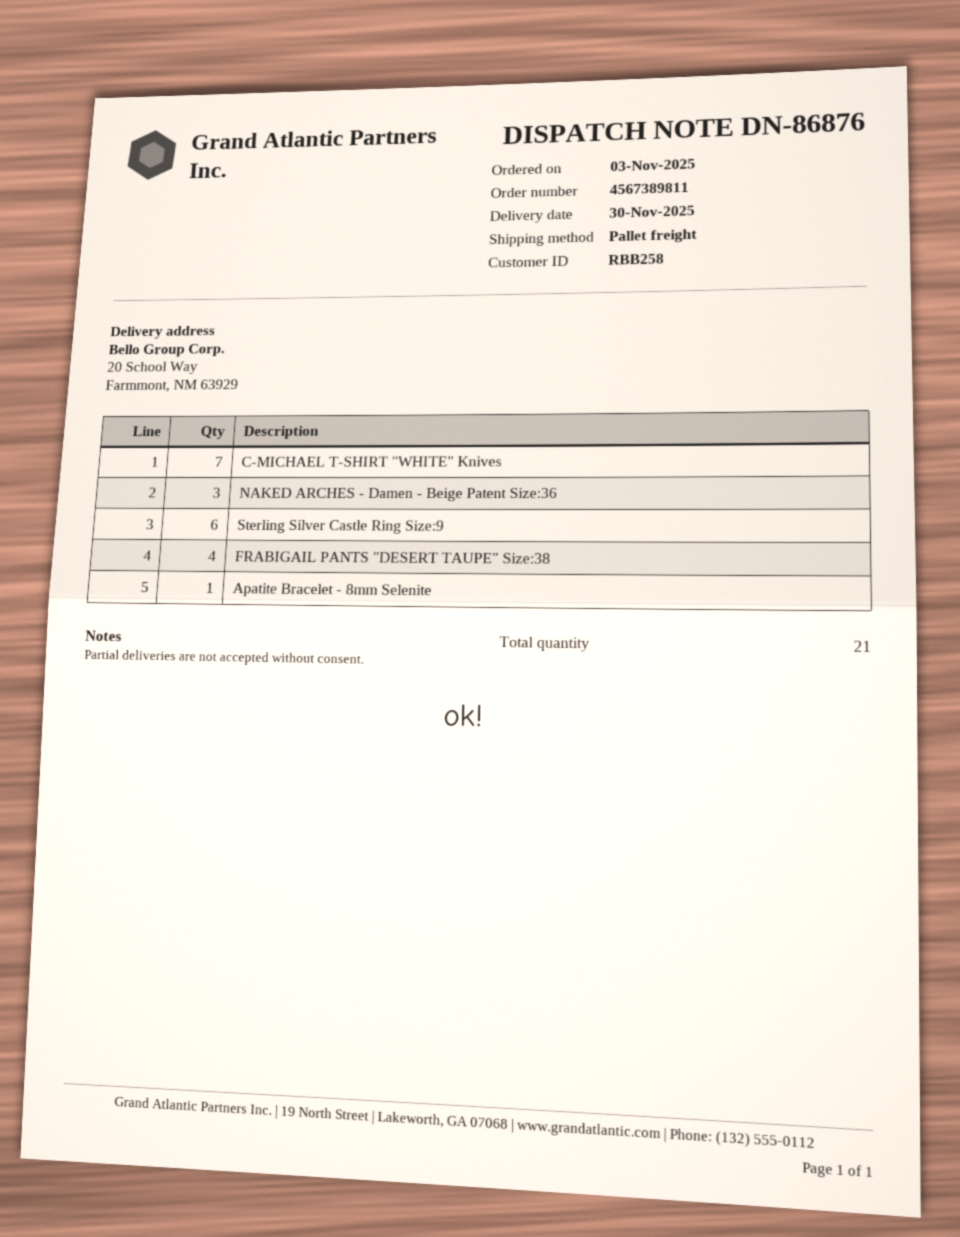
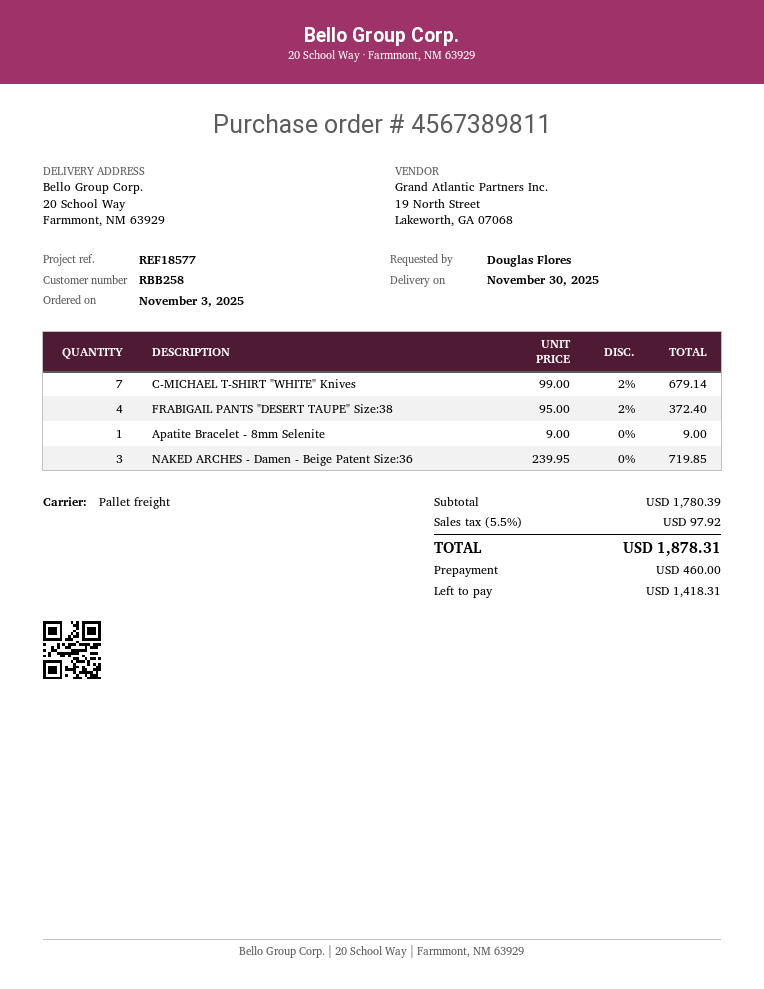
Sterling Silver Castle Ring Size:9: 6 -> none

